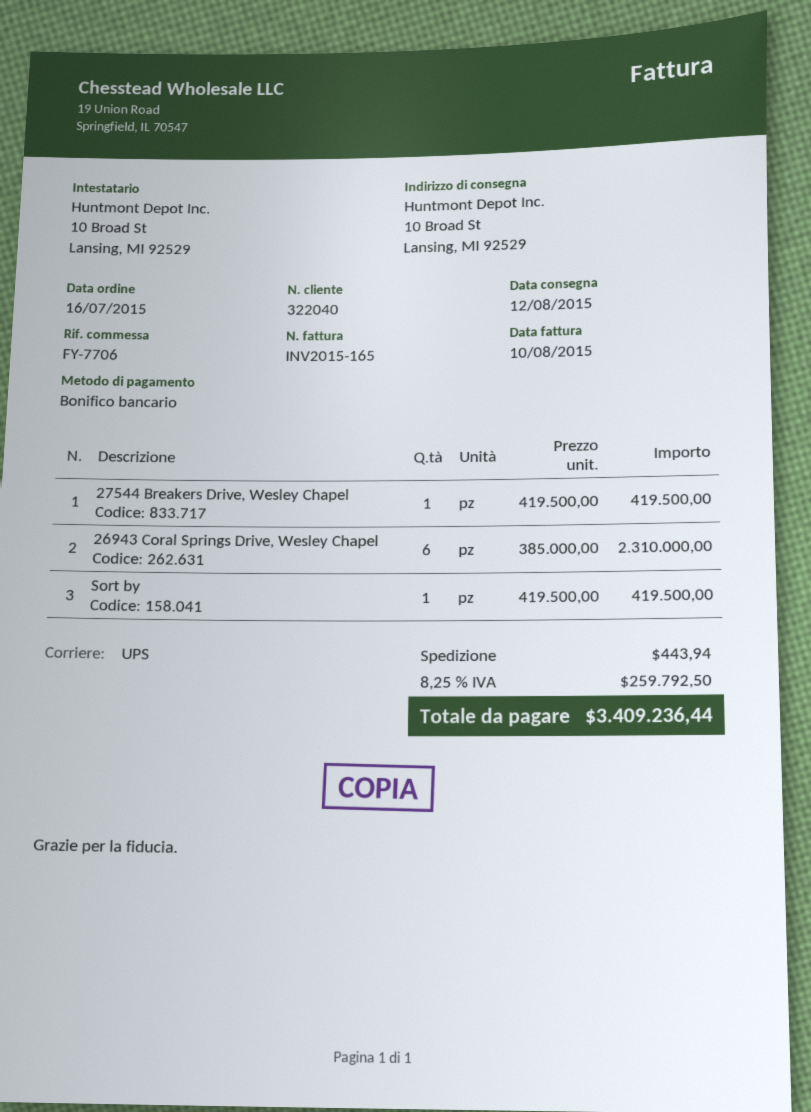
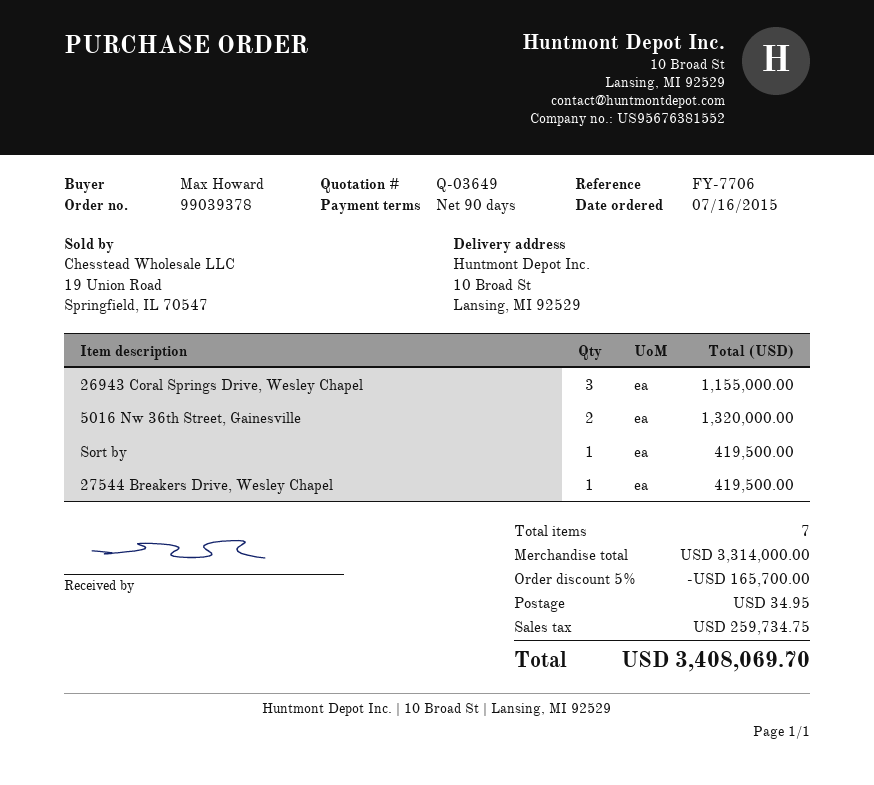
26943 Coral Springs Drive, Wesley Chapel: 6 for 2310000.00 -> 3 for 1155000.00
5016 Nw 36th Street, Gainesville: none -> 2 for 1320000.00
discount: none -> 5% = 165700.00
shipping: 443.94 -> 34.95
tax: 259792.50 -> 259734.75
total: 3409236.44 -> 3408069.70

